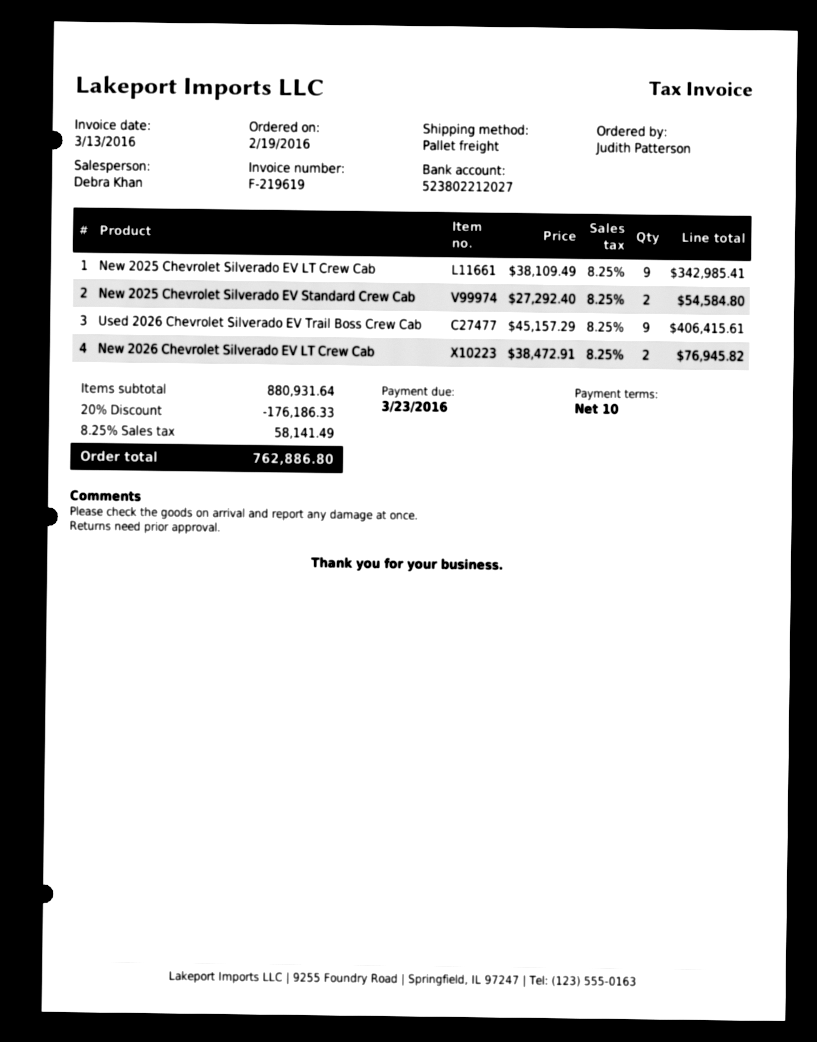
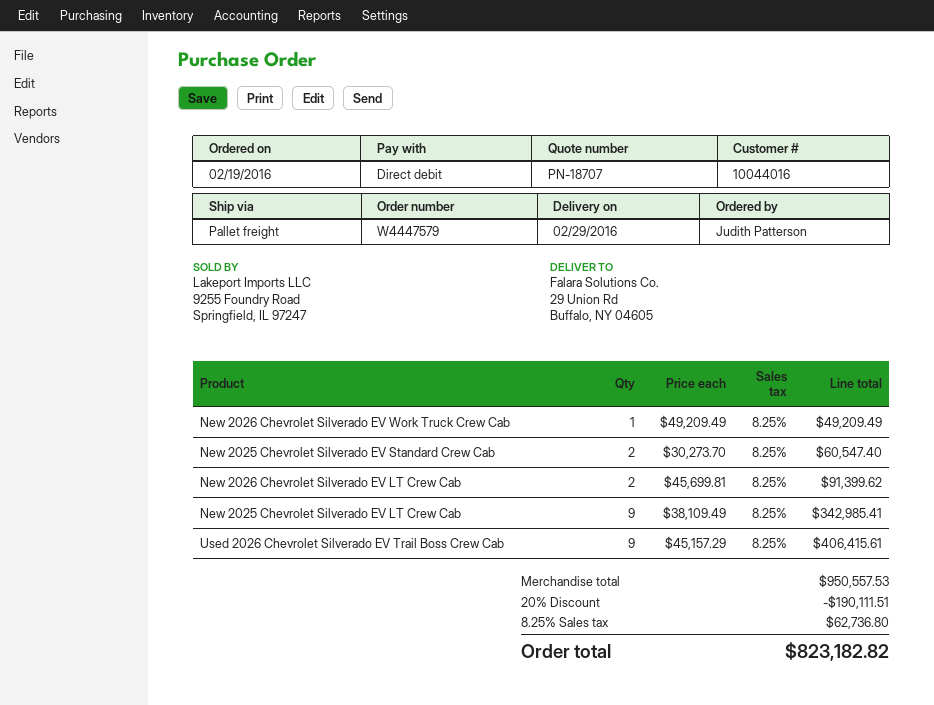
New 2025 Chevrolet Silverado EV Standard Crew Cab: 2 x 27292.40 = 54584.80 -> 2 x 30273.70 = 60547.40
New 2026 Chevrolet Silverado EV LT Crew Cab: 2 x 38472.91 = 76945.82 -> 2 x 45699.81 = 91399.62
New 2026 Chevrolet Silverado EV Work Truck Crew Cab: none -> 1 x 49209.49 = 49209.49
subtotal: 880931.64 -> 950557.53
discount: 20% = 176186.33 -> 20% = 190111.51
tax: 8.25% = 58141.49 -> 8.25% = 62736.80
total: 762886.80 -> 823182.82

